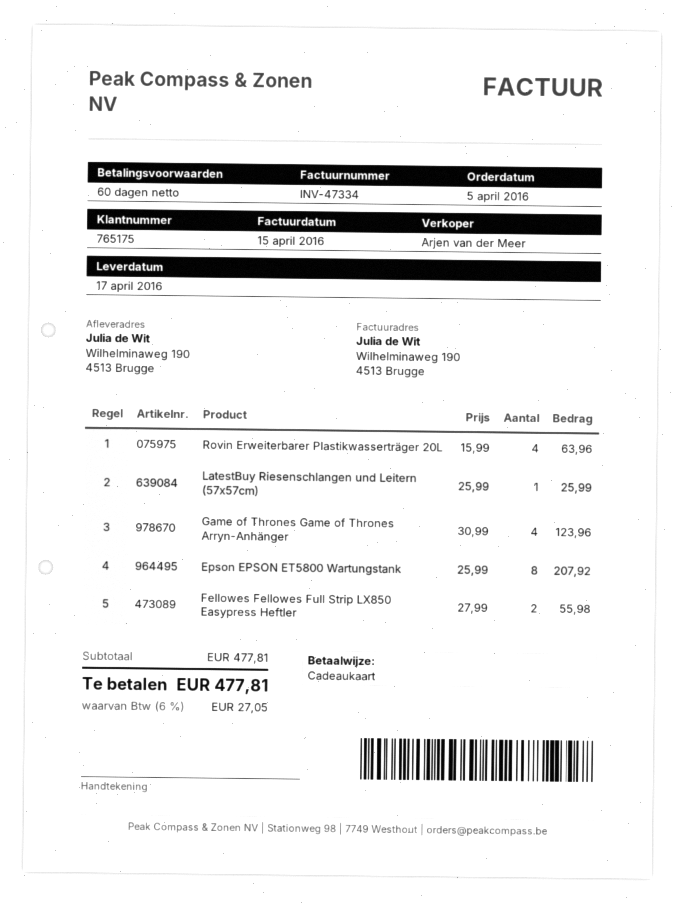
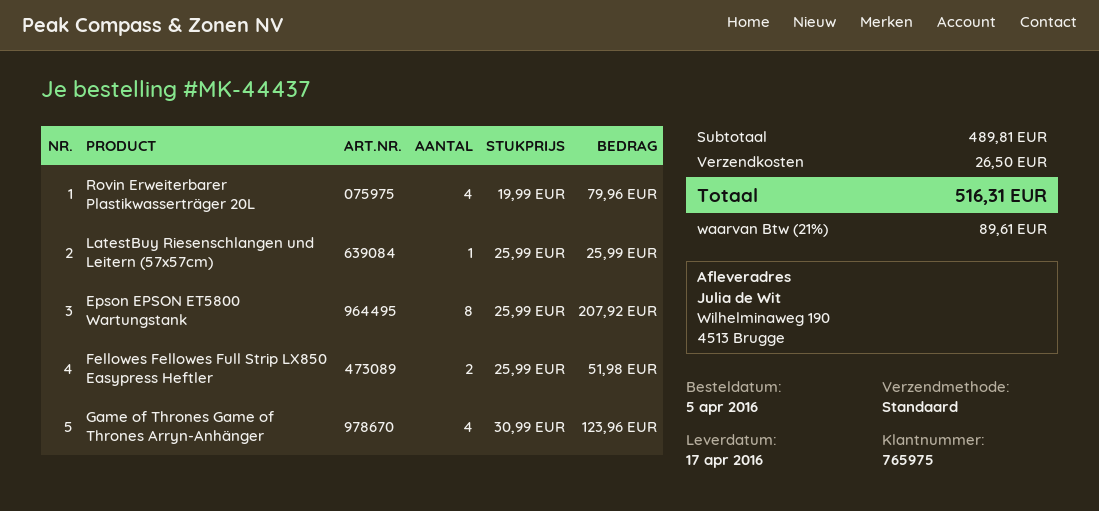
customer number: 765175 -> 765975
Rovin Erweiterbarer Plastikwasserträger 20L: 4 x 15.99 = 63.96 -> 4 x 19.99 = 79.96
Fellowes Fellowes Full Strip LX850 Easypress Heftler: 2 x 27.99 = 55.98 -> 2 x 25.99 = 51.98
subtotal: 477.81 -> 489.81
shipping: none -> 26.50
tax: 6% = 27.05 -> 21% = 89.61
total: 477.81 -> 516.31

